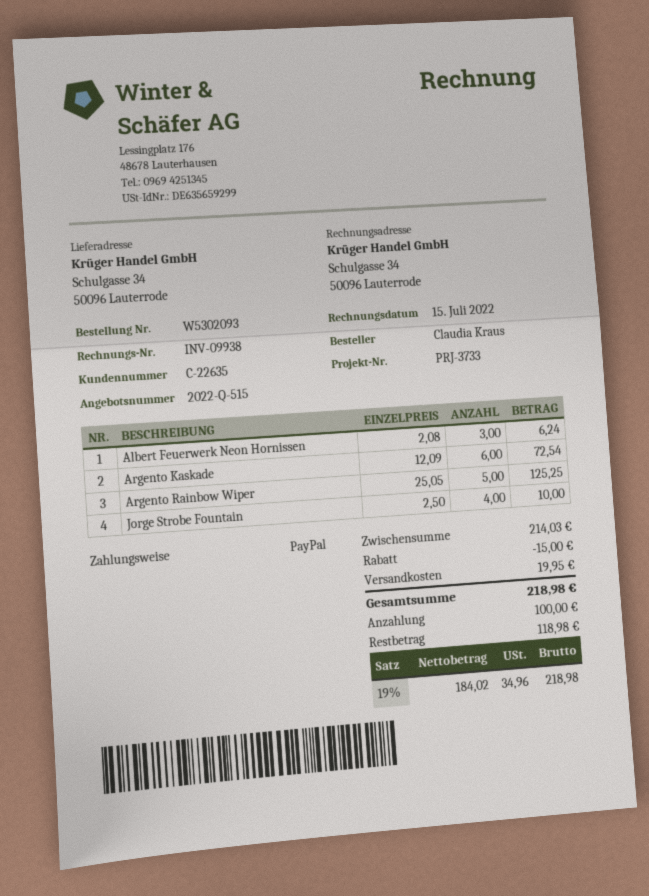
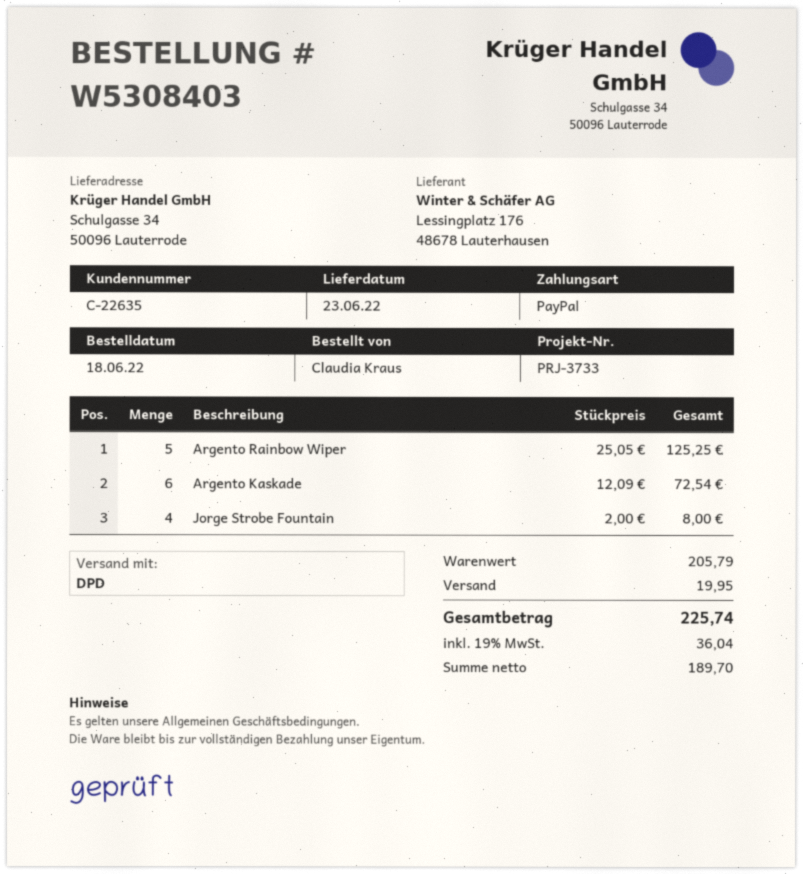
order number: W5302093 -> W5308403
Albert Feuerwerk Neon Hornissen: 3 x 2.08 = 6.24 -> none
Jorge Strobe Fountain: 4 x 2.50 = 10.00 -> 4 x 2.00 = 8.00
subtotal: 214.03 -> 205.79
discount: 15.00 -> none
net: 184.02 -> 189.70
tax: 19% = 34.96 -> 19% = 36.04
total: 218.98 -> 225.74

